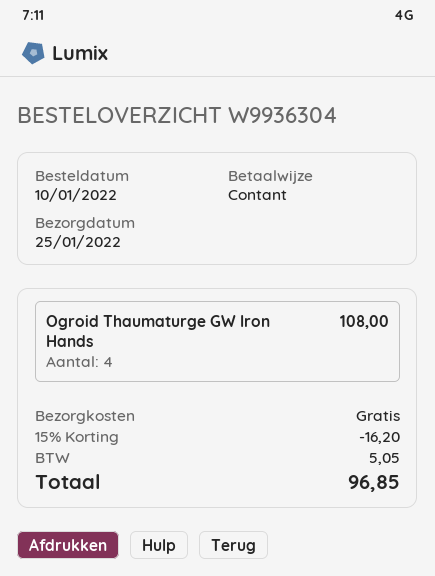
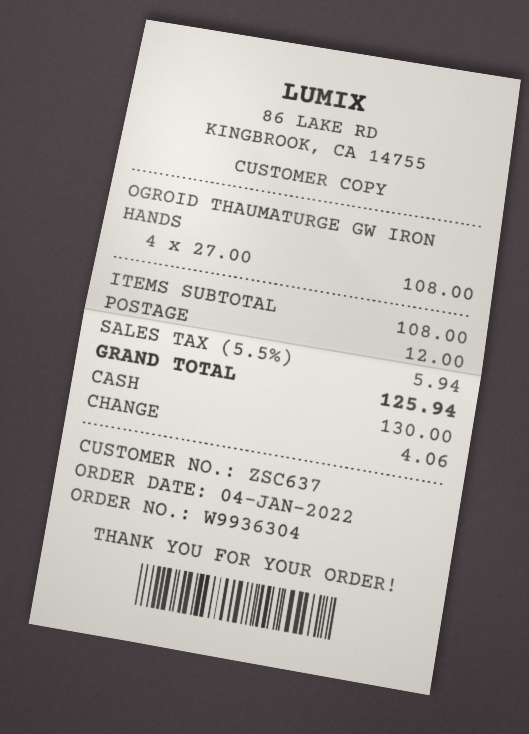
order date: 2022-01-10 -> 2022-01-04
discount: 15% = 16.20 -> none
shipping: 0.00 -> 12.00
tax: 5.05 -> 5.94
total: 96.85 -> 125.94

